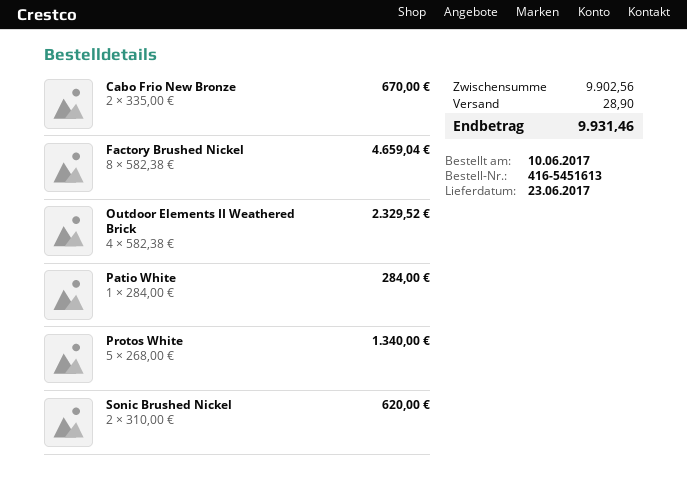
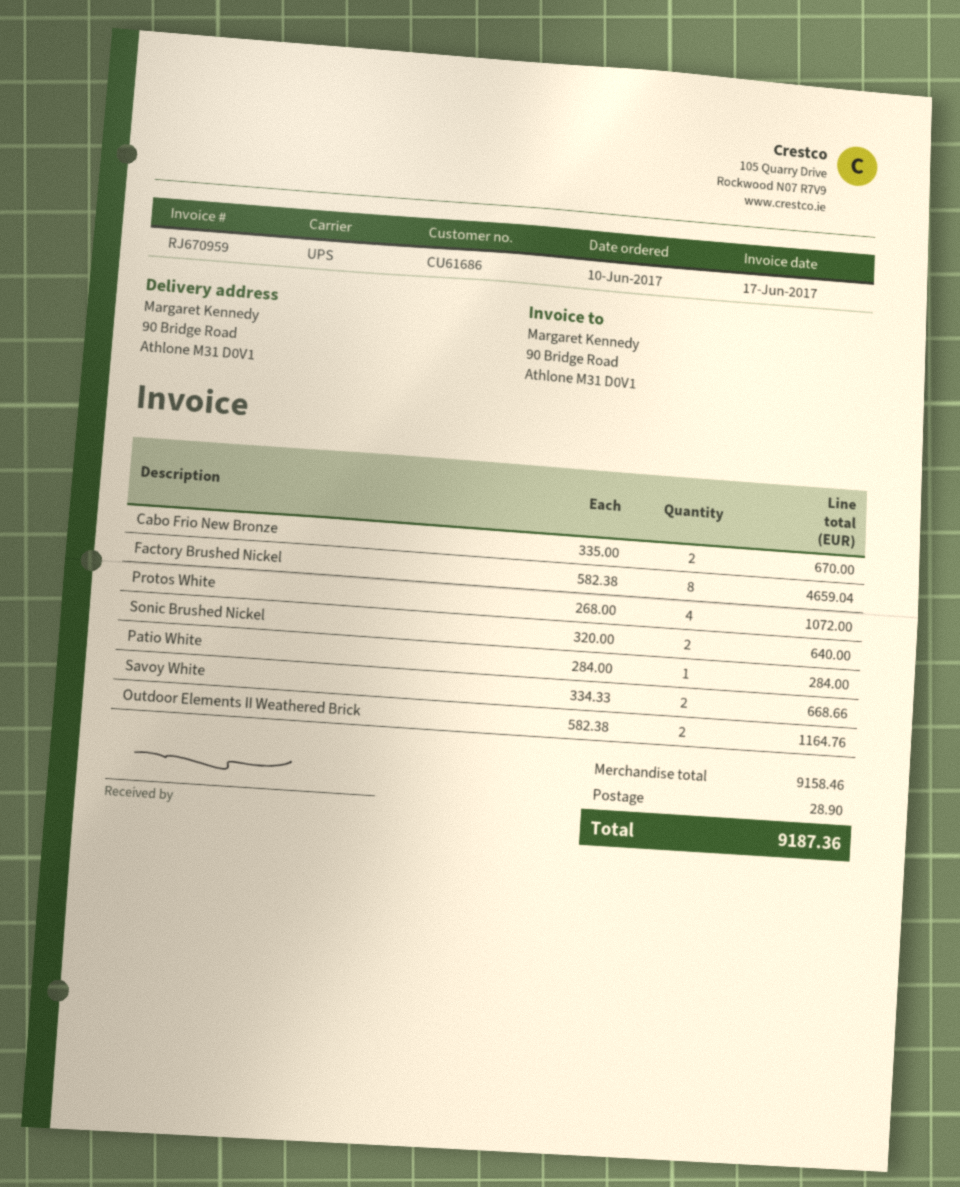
Outdoor Elements II Weathered Brick: 4 x 582.38 = 2329.52 -> 2 x 582.38 = 1164.76
Protos White: 5 x 268.00 = 1340.00 -> 4 x 268.00 = 1072.00
Sonic Brushed Nickel: 2 x 310.00 = 620.00 -> 2 x 320.00 = 640.00
Savoy White: none -> 2 x 334.33 = 668.66
subtotal: 9902.56 -> 9158.46
total: 9931.46 -> 9187.36

